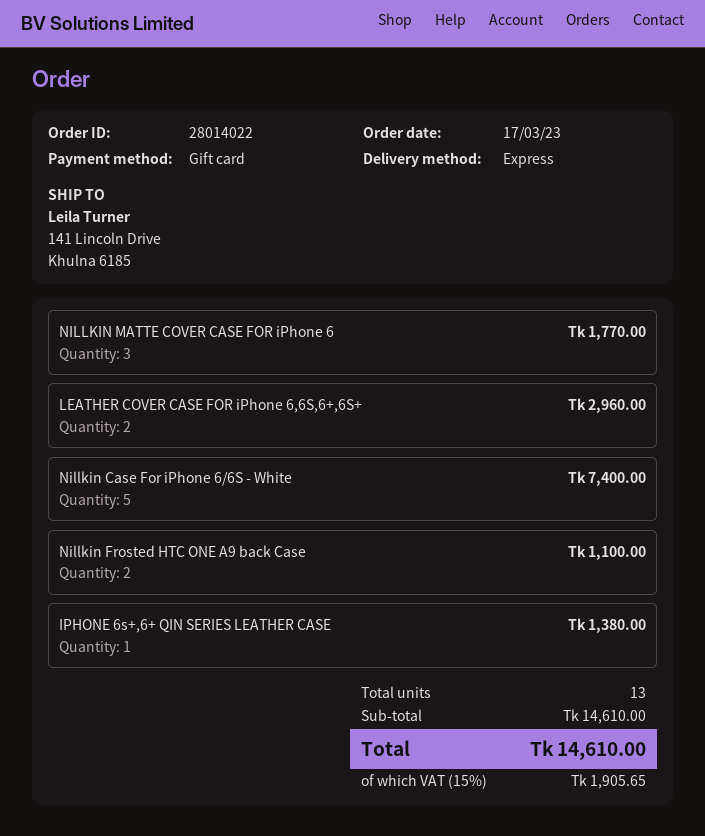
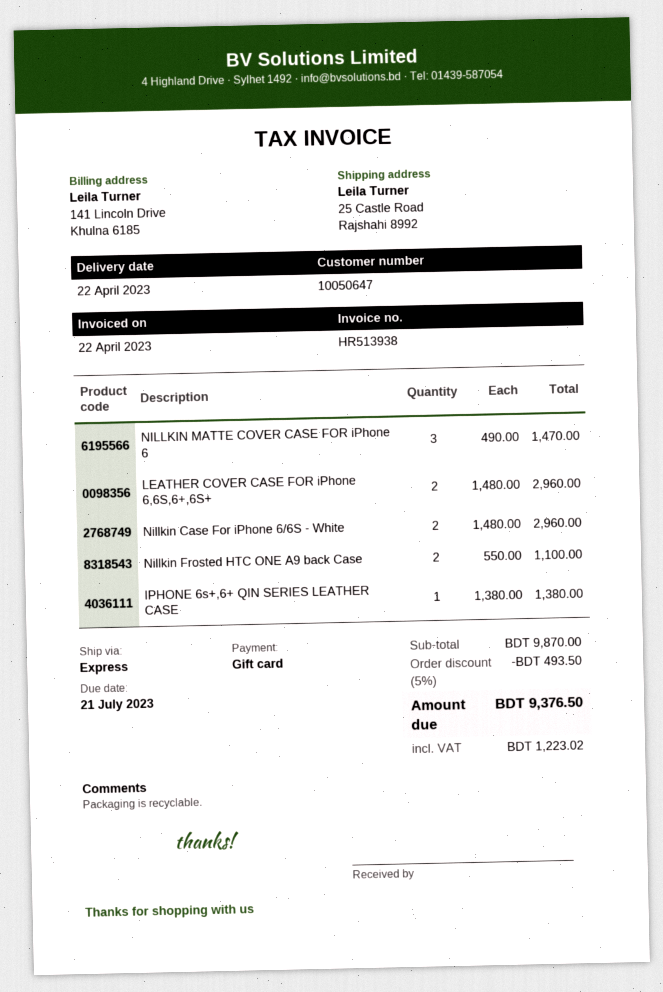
ship to: 141 Lincoln Drive, Khulna 6185 -> 25 Castle Road, Rajshahi 8992
NILLKIN MATTE COVER CASE FOR iPhone 6: 3 for 1770.00 -> 3 for 1470.00
Nillkin Case For iPhone 6/6S - White: 5 for 7400.00 -> 2 for 2960.00
subtotal: 14610.00 -> 9870.00
discount: none -> 5% = 493.50
tax: 1905.65 -> 1223.02
total: 14610.00 -> 9376.50

